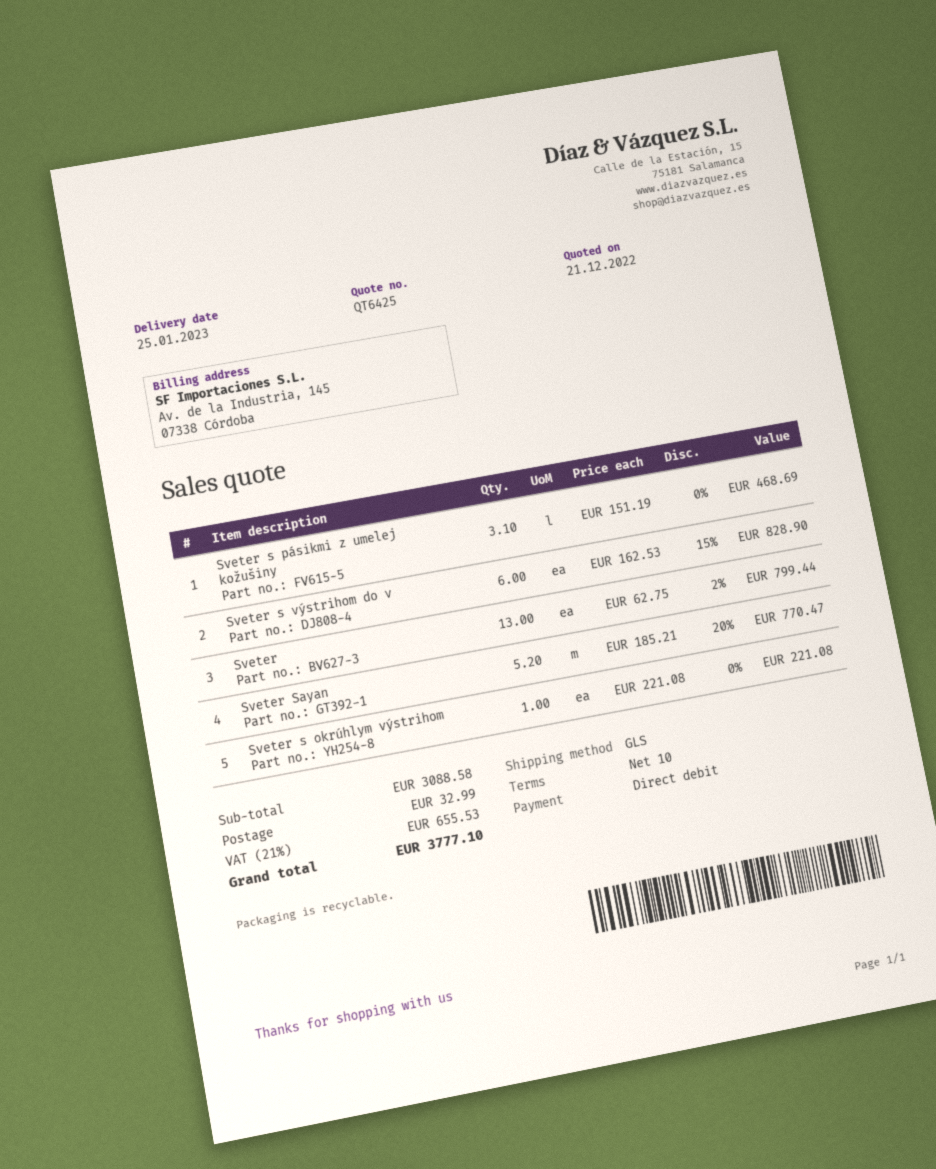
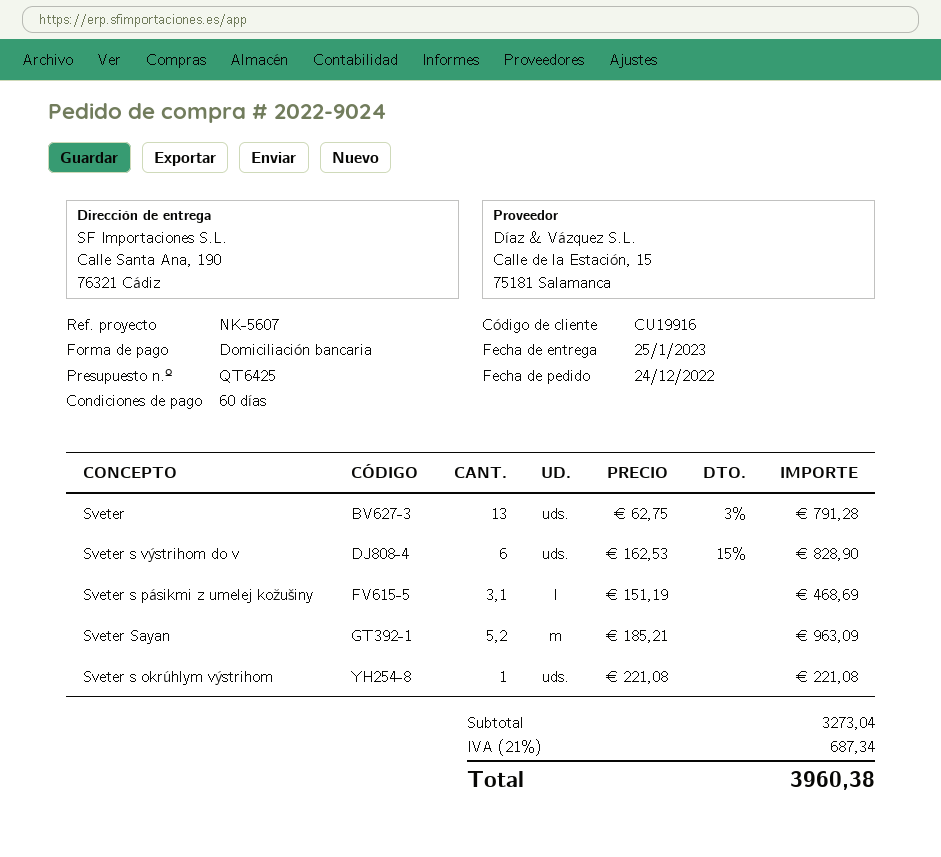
payment terms: 10 days -> 60 days
Sveter: 13 x 62.75 - 2% = 799.44 -> 13 x 62.75 - 3% = 791.28
Sveter Sayan: 5.2 x 185.21 - 20% = 770.47 -> 5.2 x 185.21 = 963.09
subtotal: 3088.58 -> 3273.04
shipping: 32.99 -> none
tax: 21% = 655.53 -> 21% = 687.34
total: 3777.10 -> 3960.38

